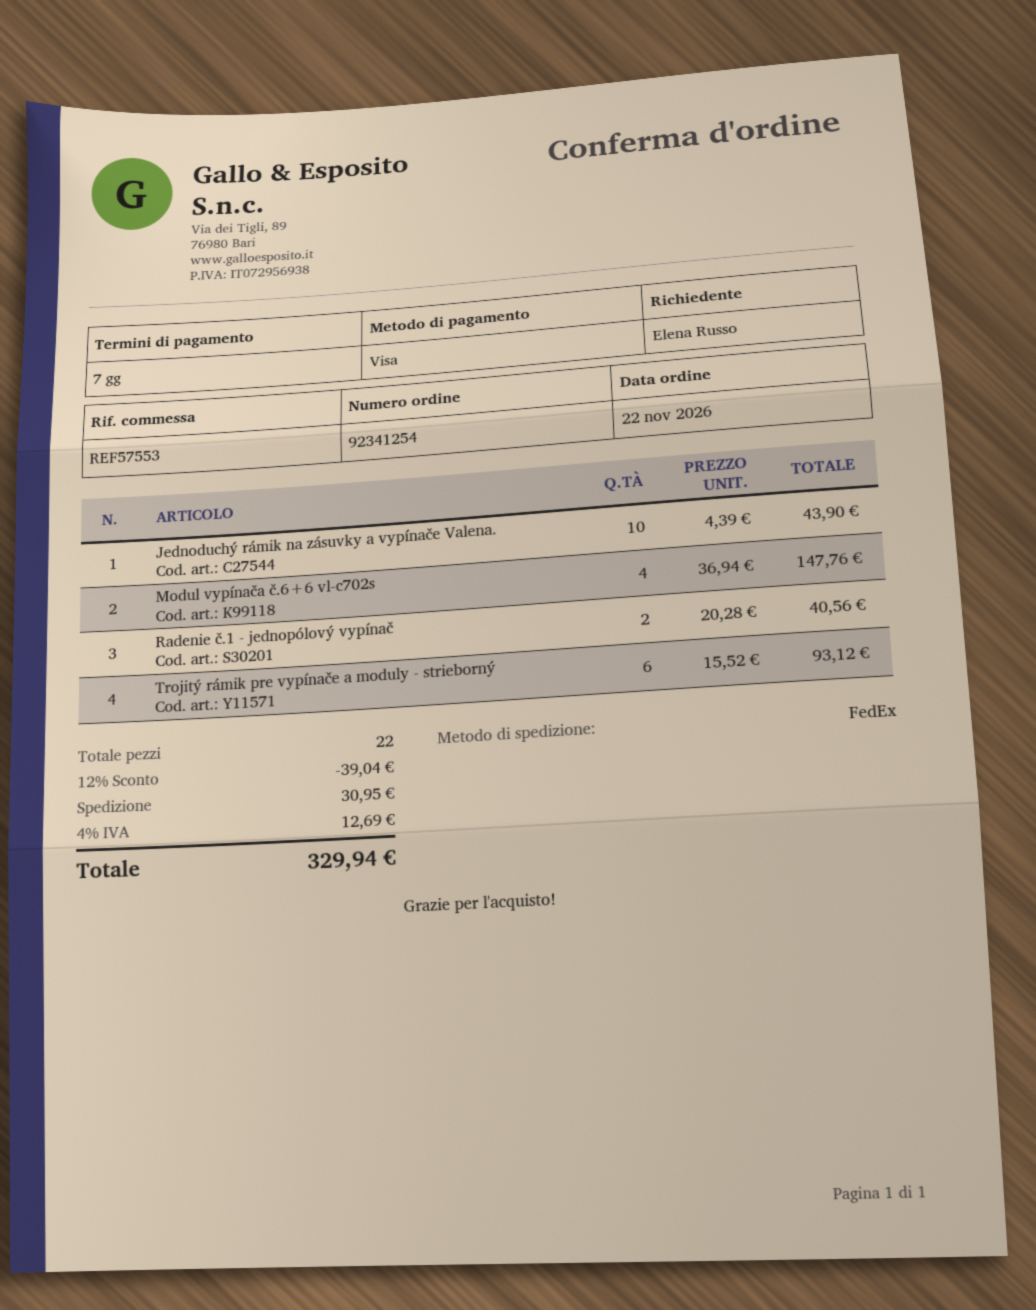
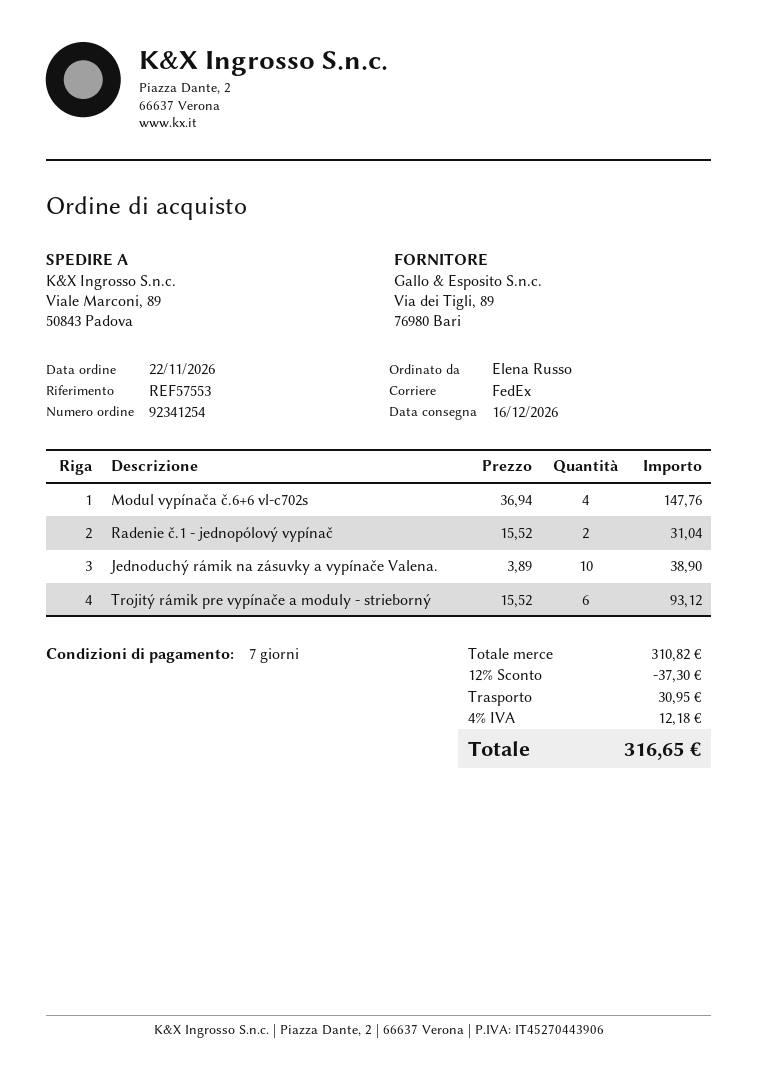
Jednoduchý rámik na zásuvky a vypínače Valena.: 10 x 4.39 = 43.90 -> 10 x 3.89 = 38.90
Radenie č.1 - jednopólový vypínač: 2 x 20.28 = 40.56 -> 2 x 15.52 = 31.04
discount: 12% = 39.04 -> 12% = 37.30
tax: 4% = 12.69 -> 4% = 12.18
total: 329.94 -> 316.65

